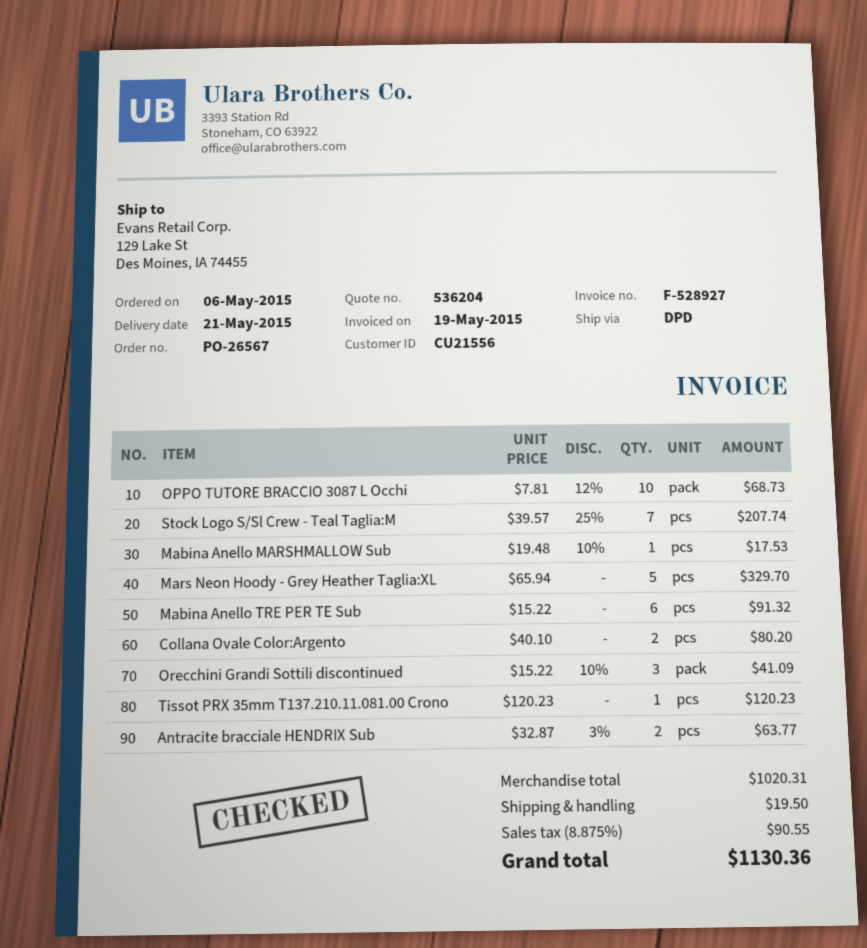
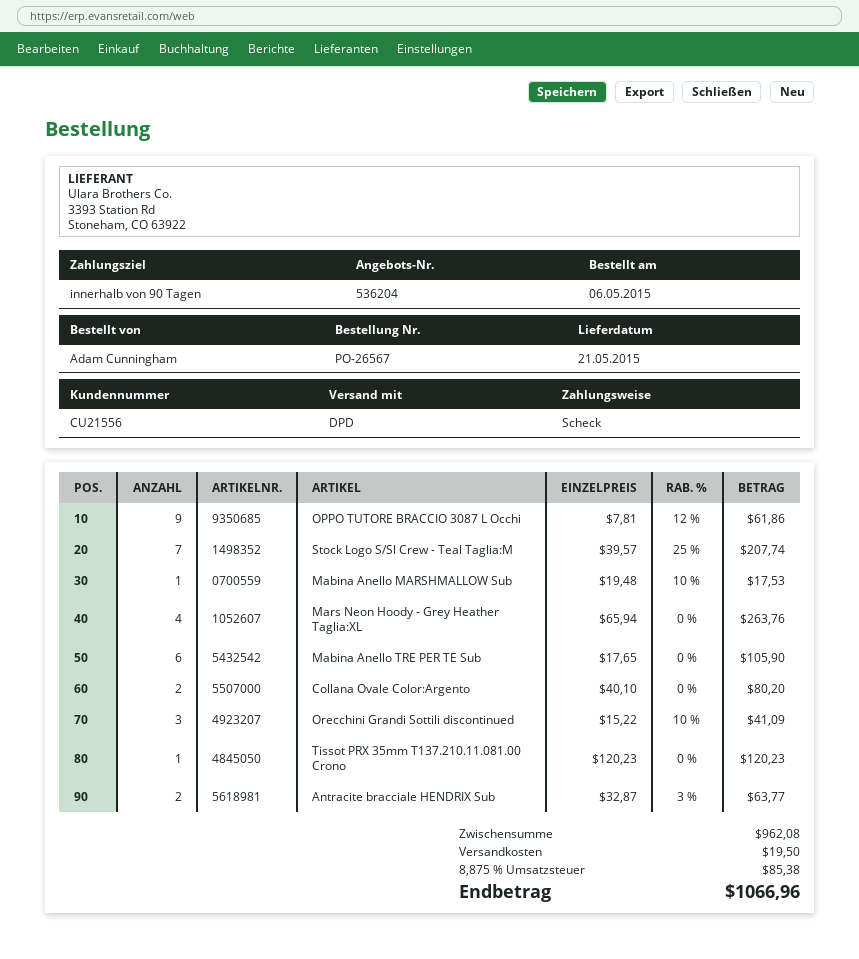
OPPO TUTORE BRACCIO 3087 L Occhi: 10 x 7.81 - 12% = 68.73 -> 9 x 7.81 - 12% = 61.86
Mars Neon Hoody - Grey Heather Taglia:XL: 5 x 65.94 = 329.70 -> 4 x 65.94 = 263.76
Mabina Anello TRE PER TE Sub: 6 x 15.22 = 91.32 -> 6 x 17.65 = 105.90
subtotal: 1020.31 -> 962.08
tax: 8.875% = 90.55 -> 8.875% = 85.38
total: 1130.36 -> 1066.96

